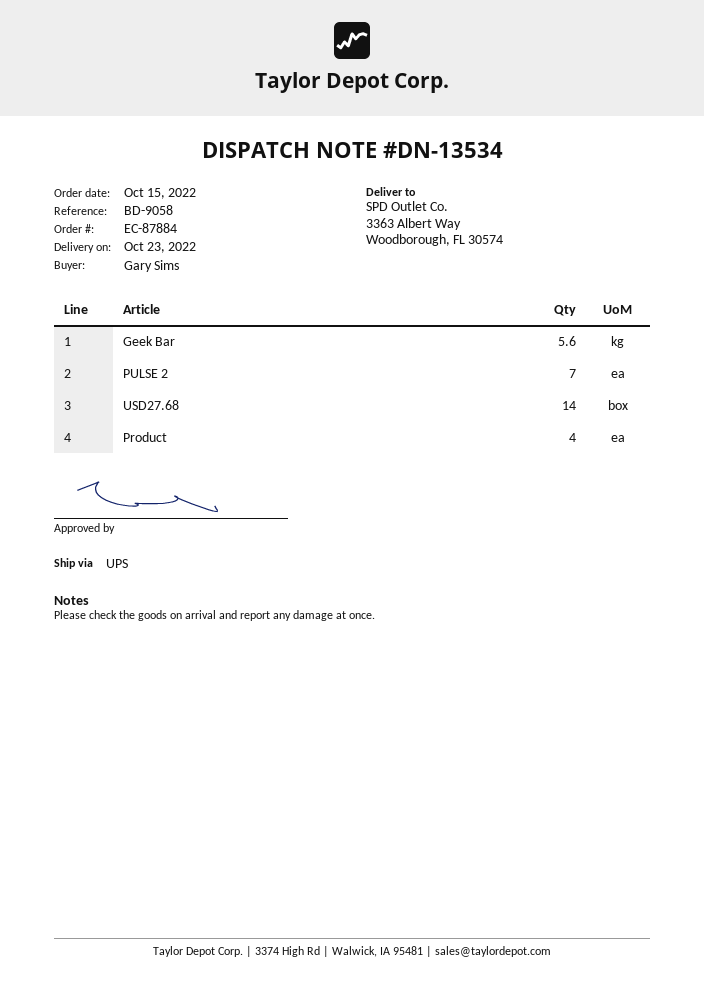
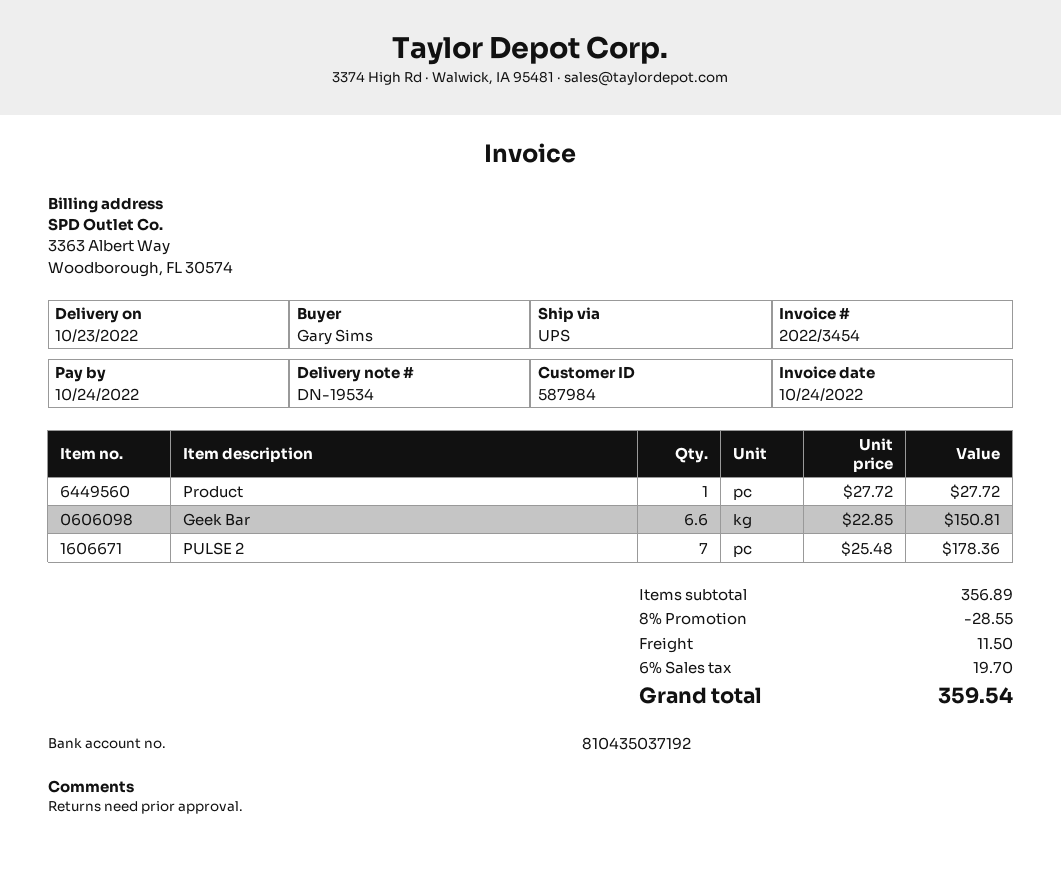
delivery note number: DN-13534 -> DN-19534
Geek Bar: 5.6 -> 6.6
USD27.68: 14 -> none
Product: 4 -> 1

